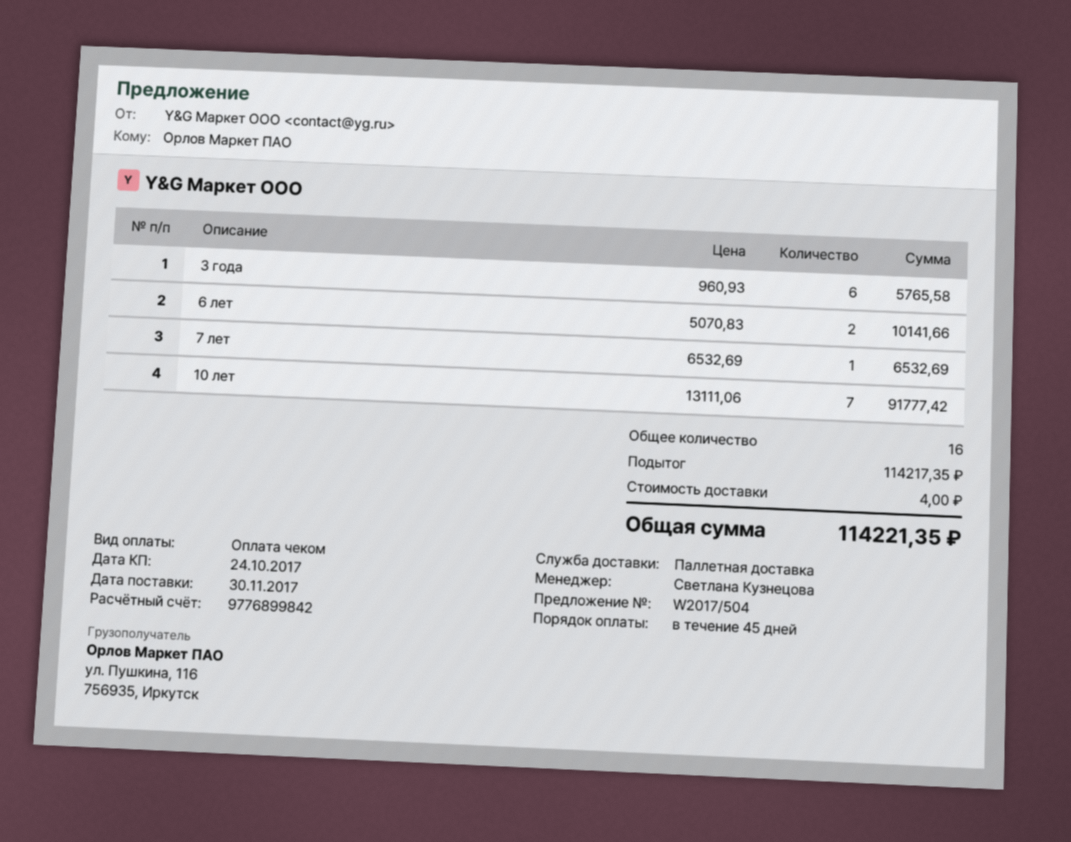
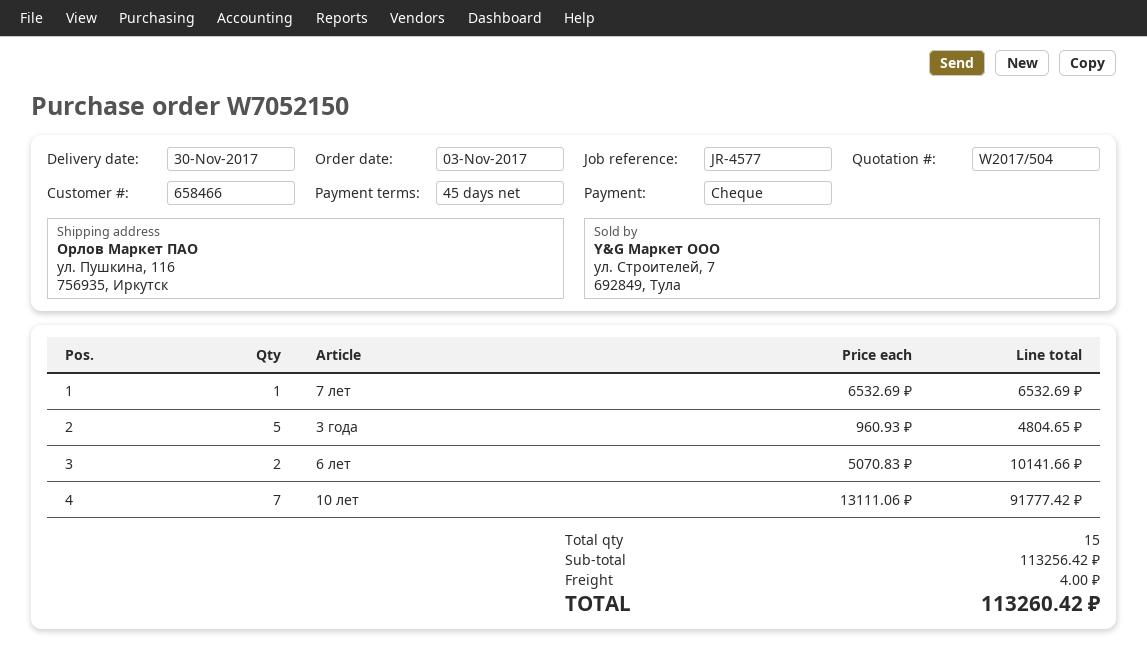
3 года: 6 x 960.93 = 5765.58 -> 5 x 960.93 = 4804.65
total quantity: 16 -> 15
subtotal: 114217.35 -> 113256.42
total: 114221.35 -> 113260.42

